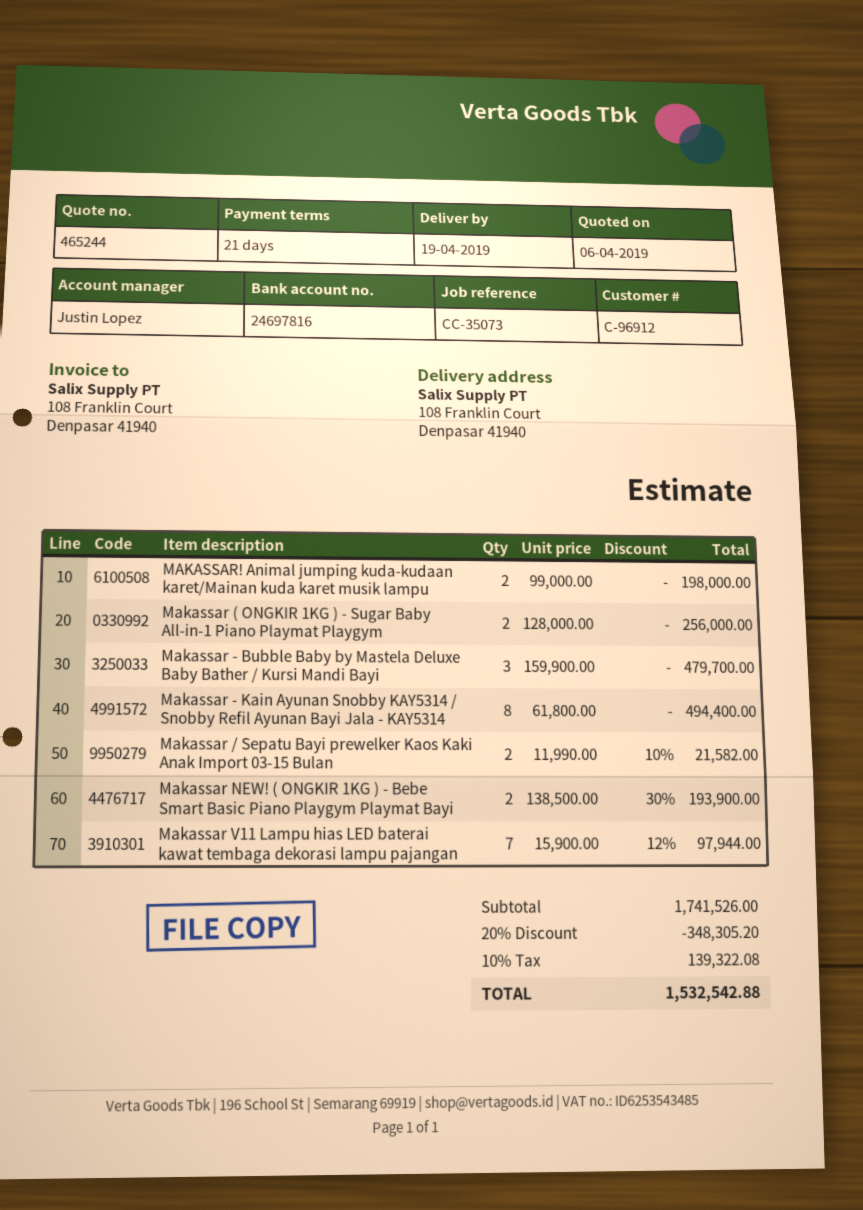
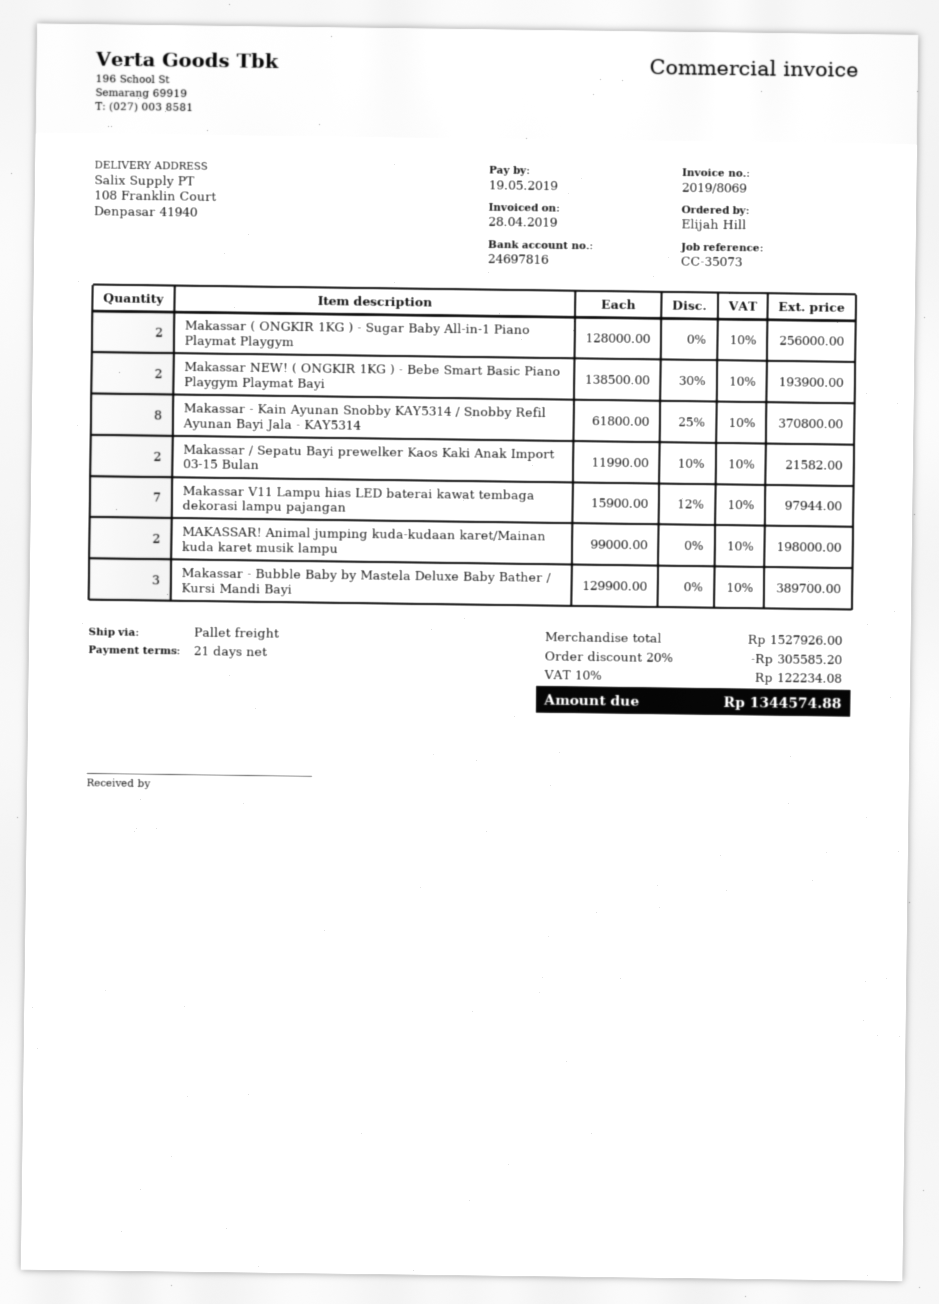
Makassar - Bubble Baby by Mastela Deluxe Baby Bather / Kursi Mandi Bayi: 3 x 159900.00 = 479700.00 -> 3 x 129900.00 = 389700.00
Makassar - Kain Ayunan Snobby KAY5314 / Snobby Refil Ayunan Bayi Jala - KAY5314: 8 x 61800.00 = 494400.00 -> 8 x 61800.00 - 25% = 370800.00
subtotal: 1741526.00 -> 1527926.00
discount: 20% = 348305.20 -> 20% = 305585.20
tax: 10% = 139322.08 -> 10% = 122234.08
total: 1532542.88 -> 1344574.88

